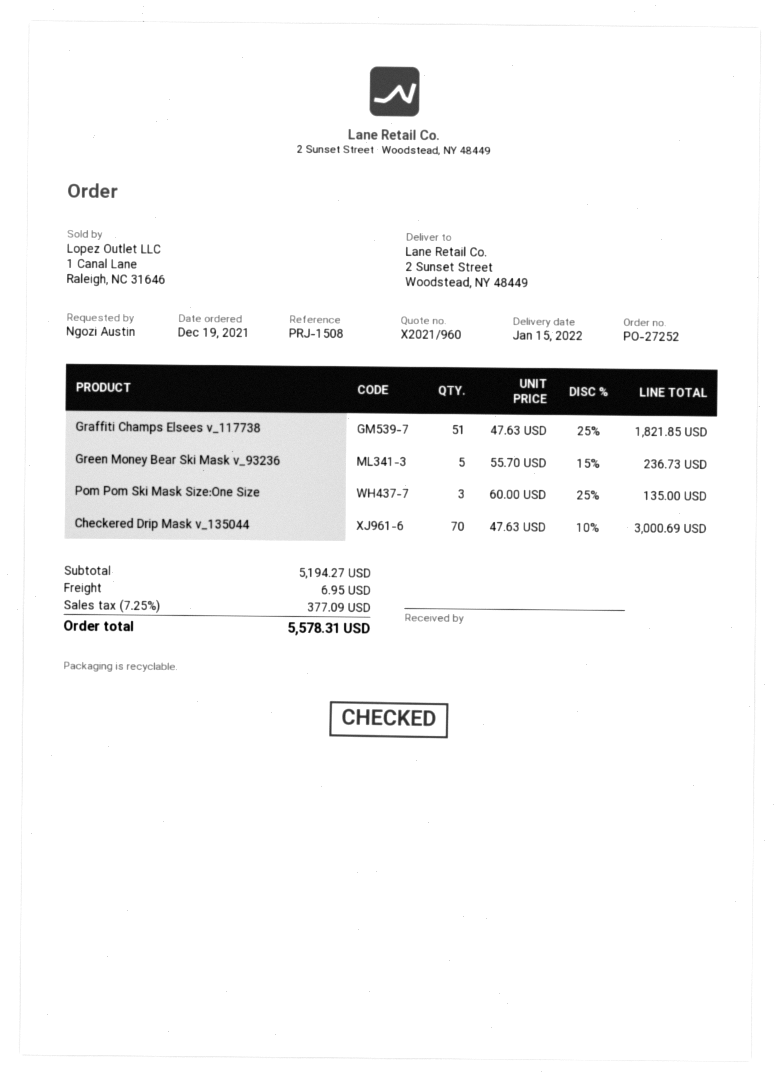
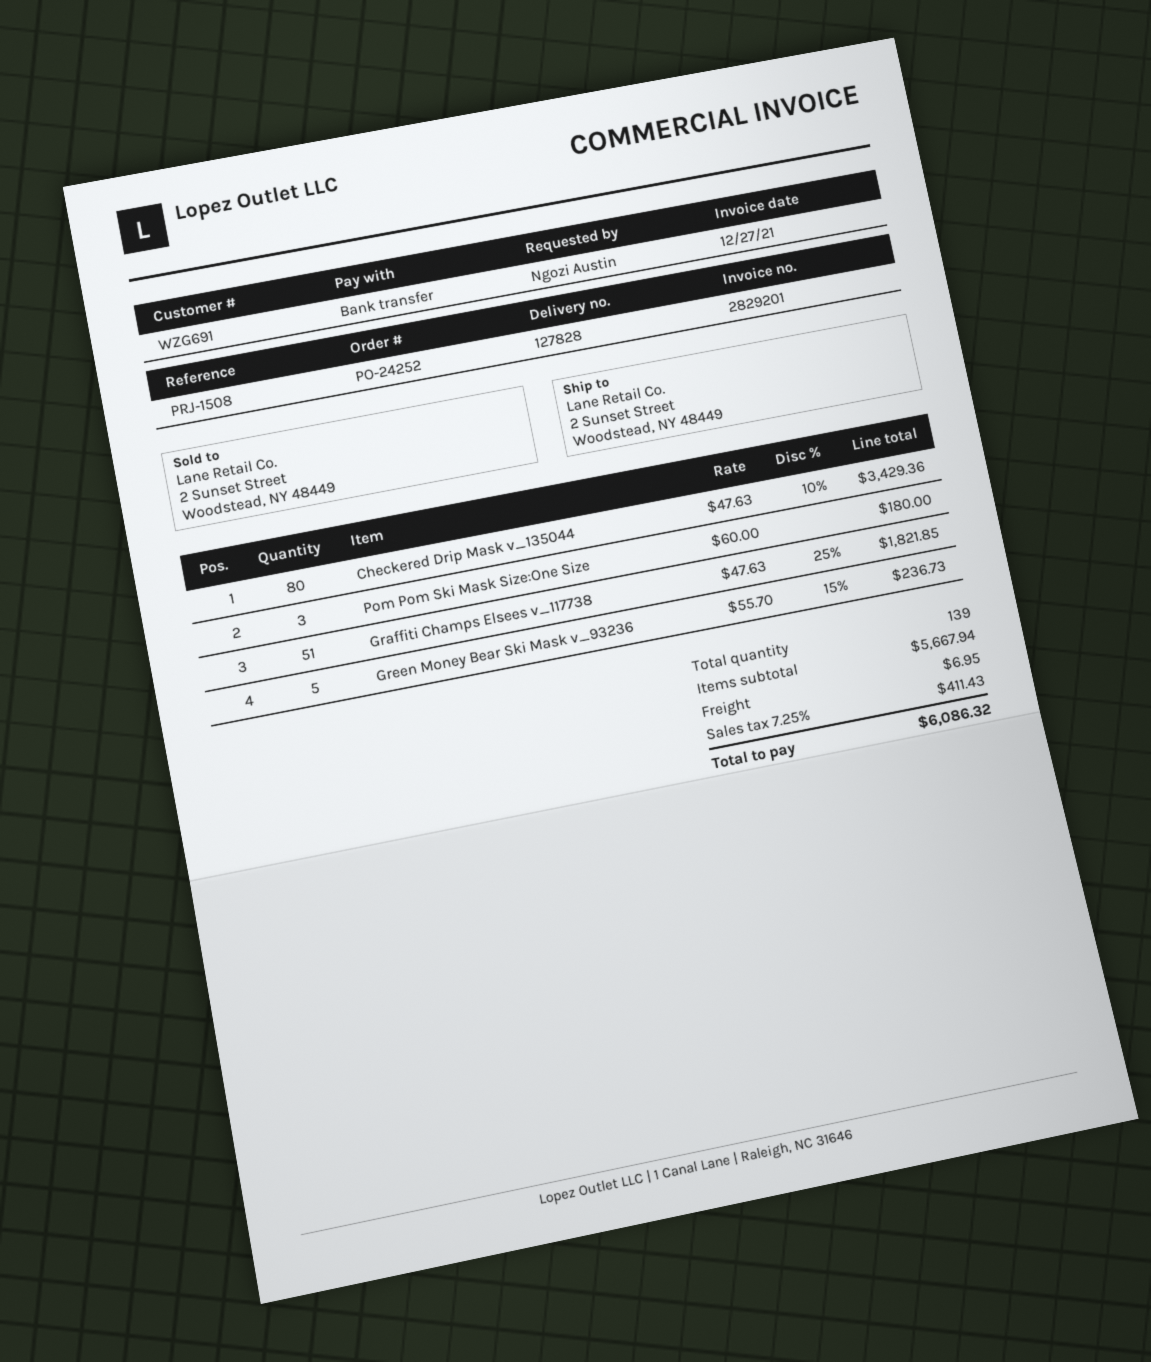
order number: PO-27252 -> PO-24252
Pom Pom Ski Mask Size:One Size: 3 x 60.00 - 25% = 135.00 -> 3 x 60.00 = 180.00
Checkered Drip Mask v_135044: 70 x 47.63 - 10% = 3000.69 -> 80 x 47.63 - 10% = 3429.36
subtotal: 5194.27 -> 5667.94
tax: 7.25% = 377.09 -> 7.25% = 411.43
total: 5578.31 -> 6086.32

